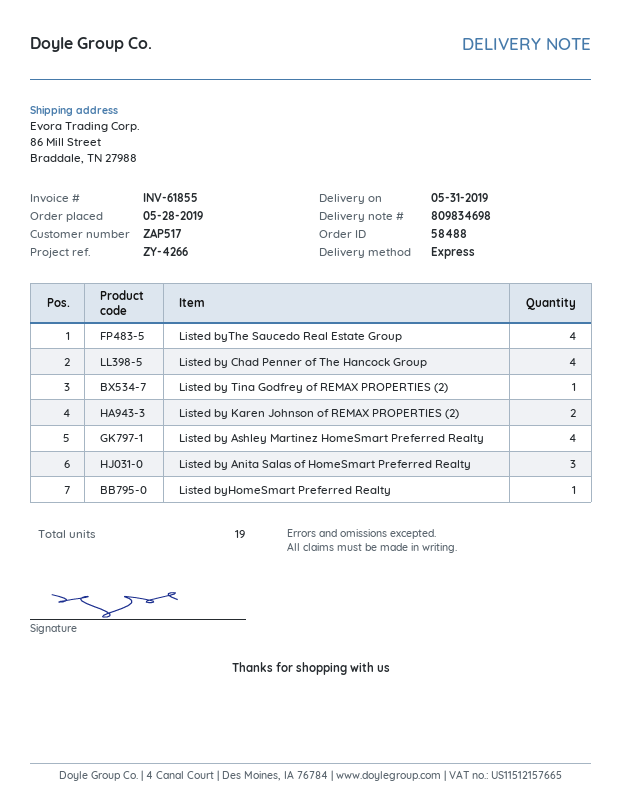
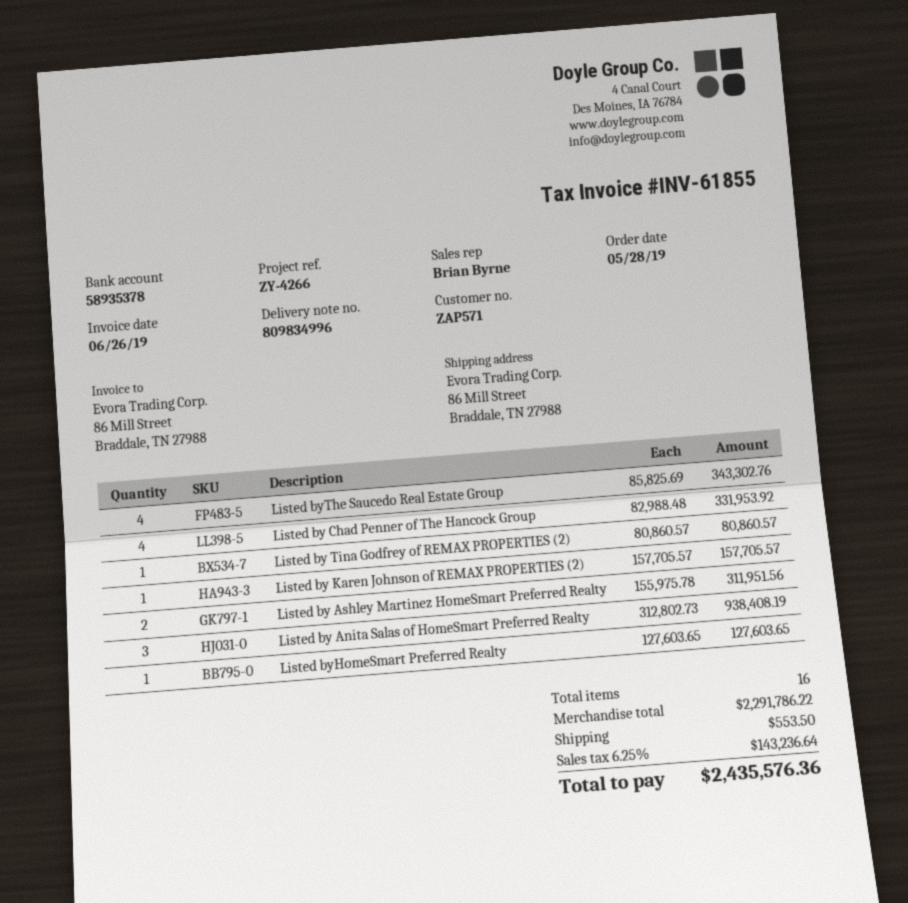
delivery note number: 809834698 -> 809834996
customer number: ZAP517 -> ZAP571
Listed by Karen Johnson of REMAX PROPERTIES (2): 2 -> 1
Listed by Ashley Martinez HomeSmart Preferred Realty: 4 -> 2
total quantity: 19 -> 16

